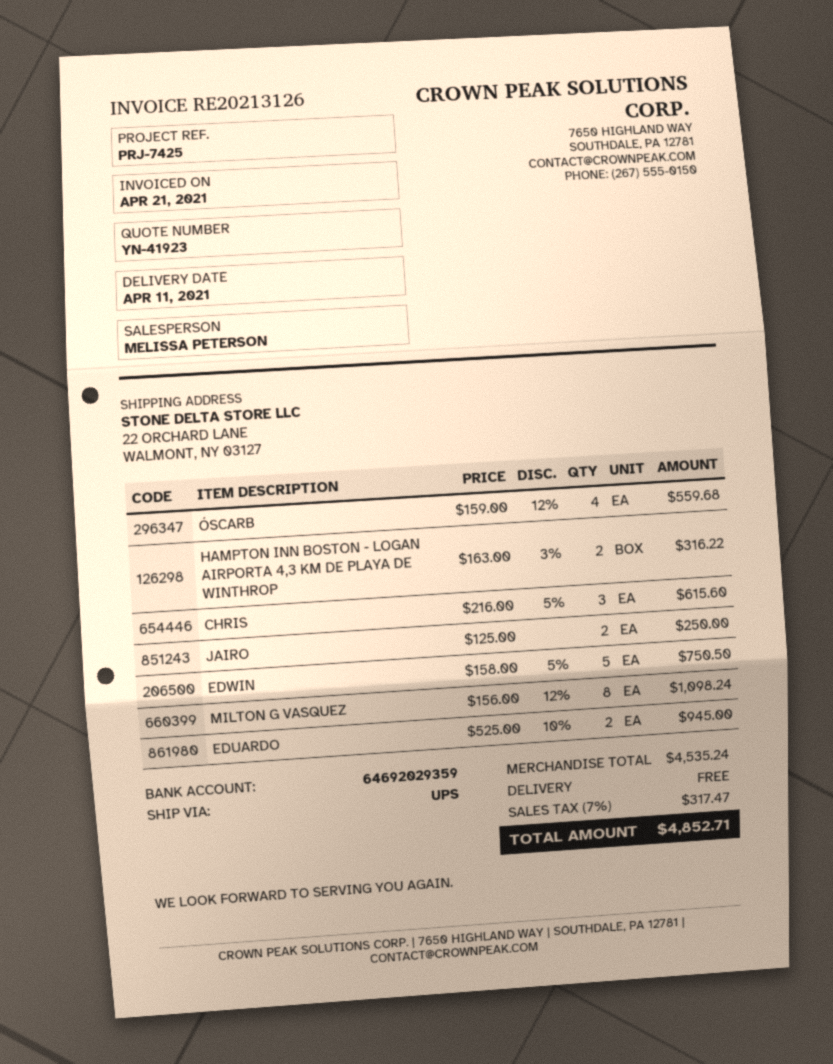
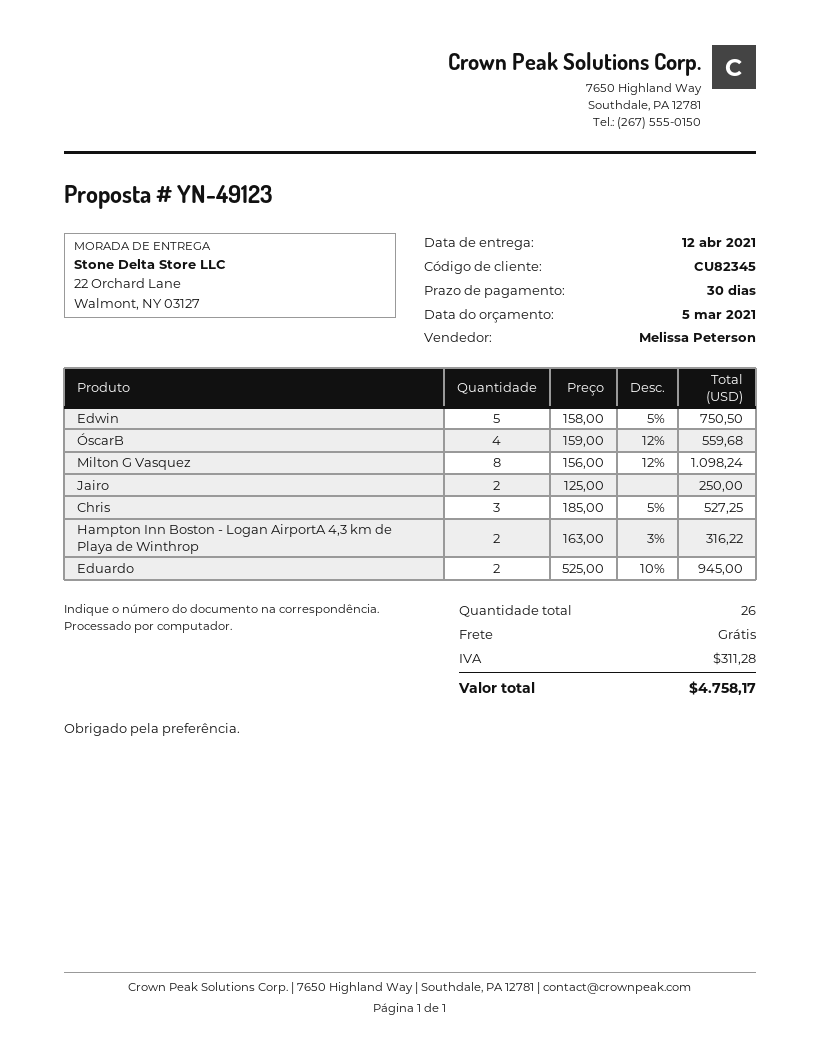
quote number: YN-41923 -> YN-49123
delivery date: 2021-04-11 -> 2021-04-12
CHRIS: 3 x 216.00 - 5% = 615.60 -> 3 x 185.00 - 5% = 527.25
tax: 317.47 -> 311.28
total: 4852.71 -> 4758.17

